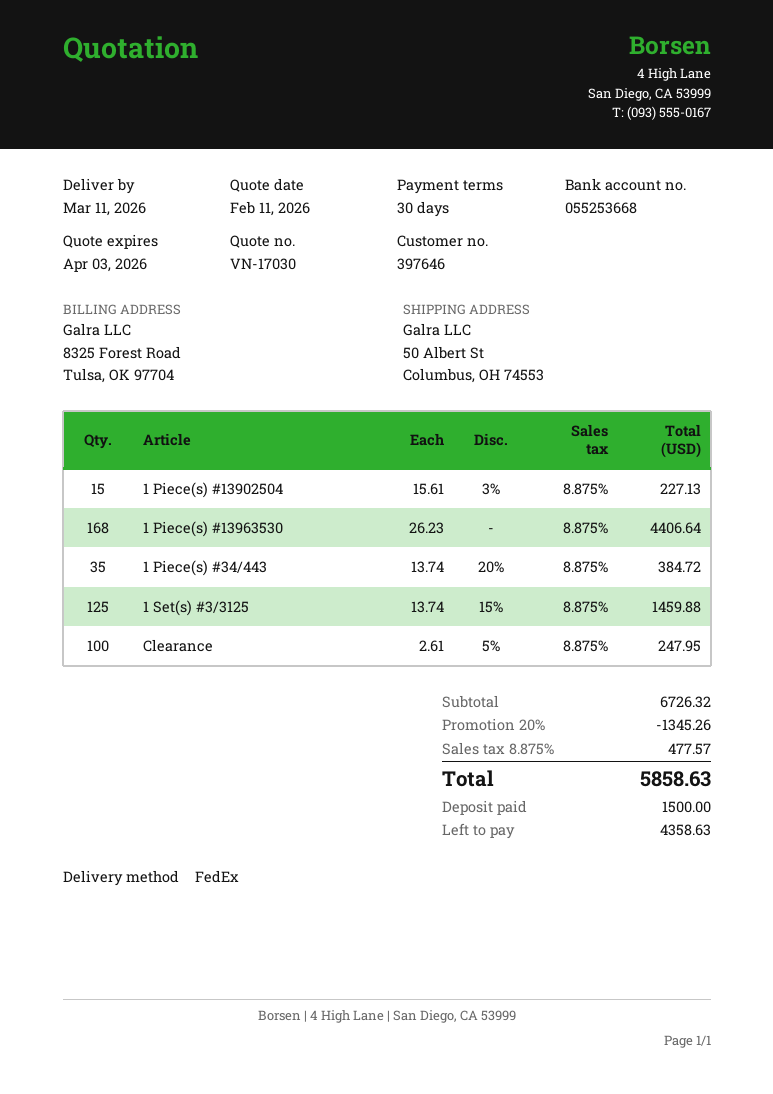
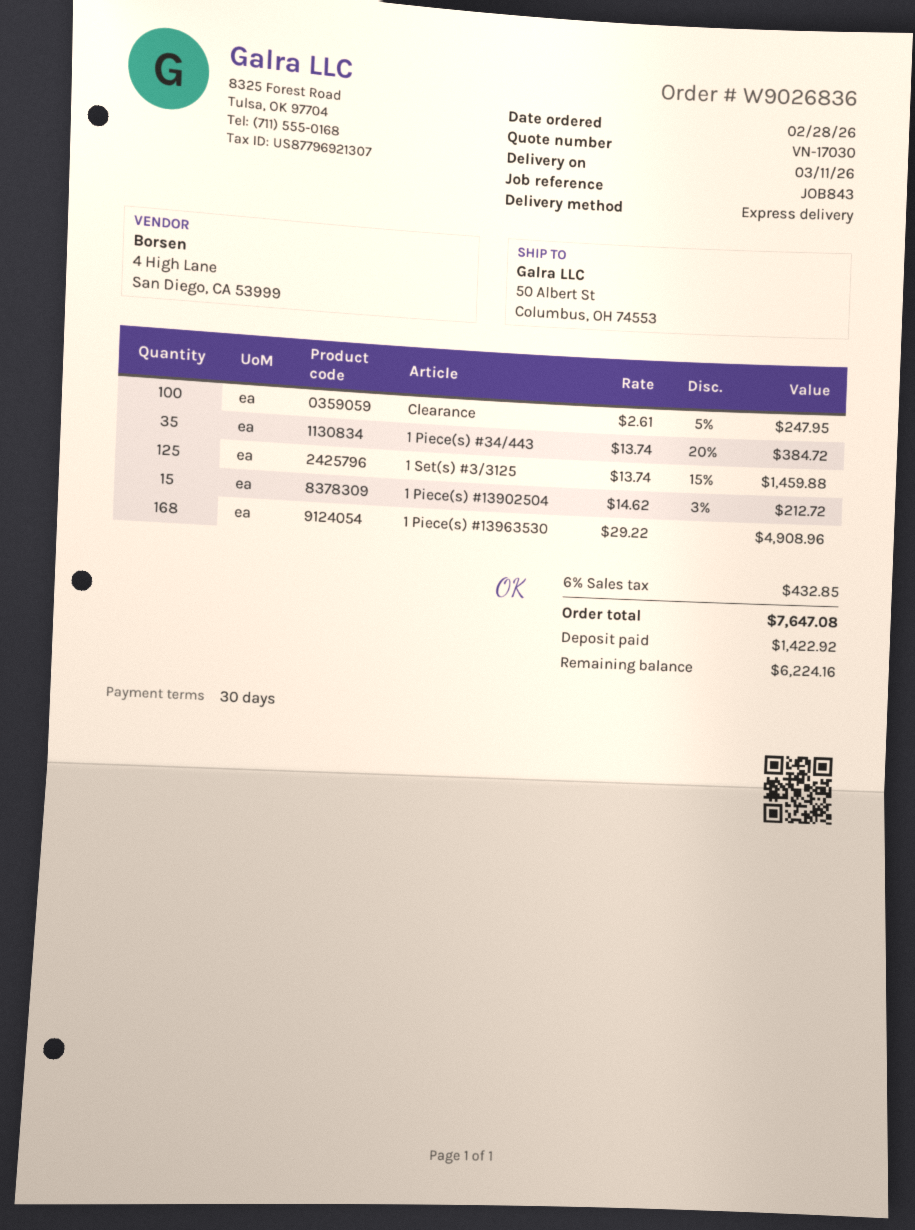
shipping method: FedEx -> express
1 Piece(s) #13902504: 15 x 15.61 - 3% = 227.13 -> 15 x 14.62 - 3% = 212.72
1 Piece(s) #13963530: 168 x 26.23 = 4406.64 -> 168 x 29.22 = 4908.96
discount: 20% = 1345.26 -> none
tax: 8.875% = 477.57 -> 6% = 432.85
total: 5858.63 -> 7647.08
deposit: 1500.00 -> 1422.92
balance: 4358.63 -> 6224.16

